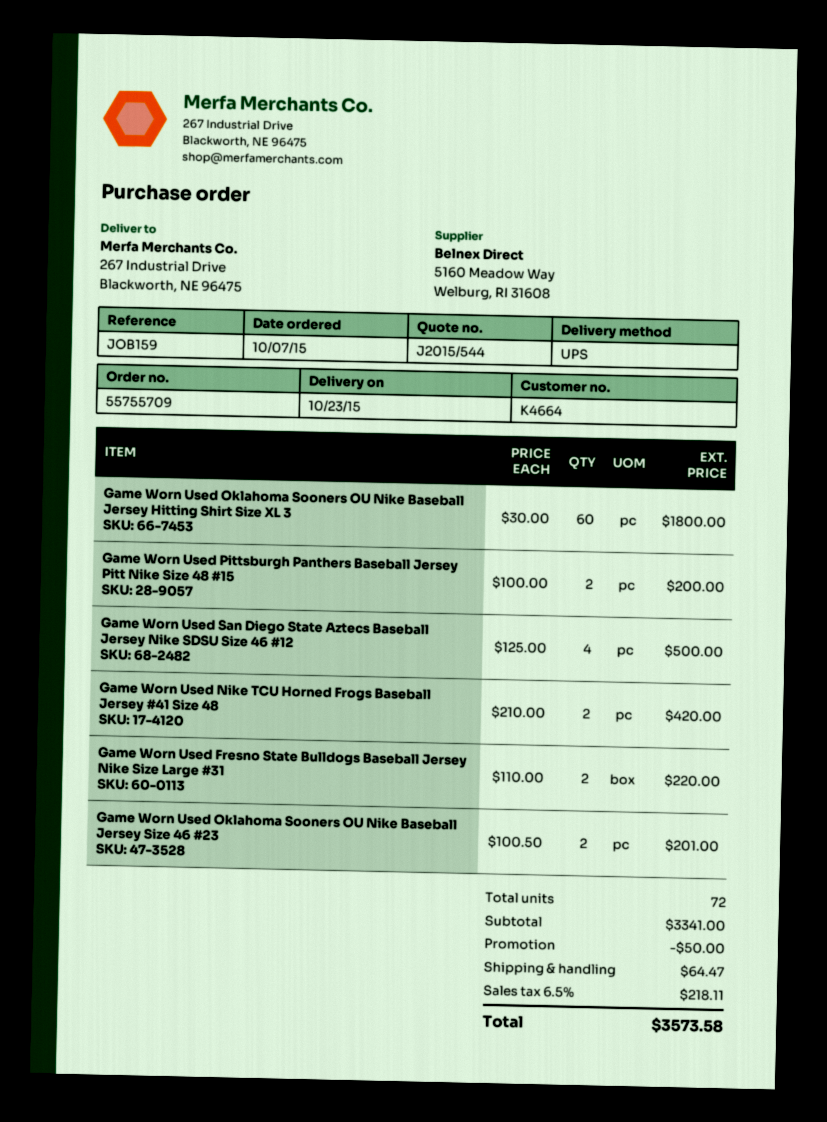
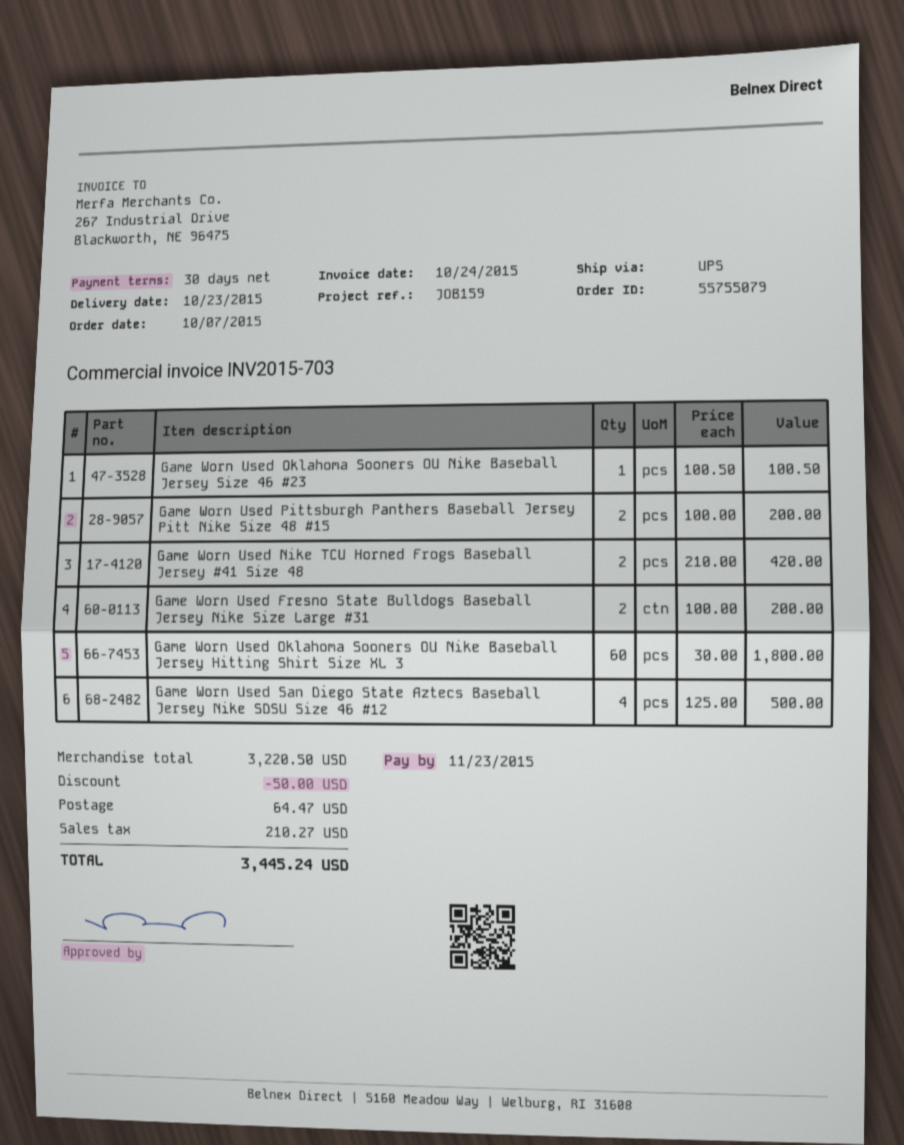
order number: 55755709 -> 55755079
Game Worn Used Fresno State Bulldogs Baseball Jersey Nike Size Large #31: 2 x 110.00 = 220.00 -> 2 x 100.00 = 200.00
Game Worn Used Oklahoma Sooners OU Nike Baseball Jersey Size 46 #23: 2 x 100.50 = 201.00 -> 1 x 100.50 = 100.50
subtotal: 3341.00 -> 3220.50
tax: 218.11 -> 210.27
total: 3573.58 -> 3445.24

